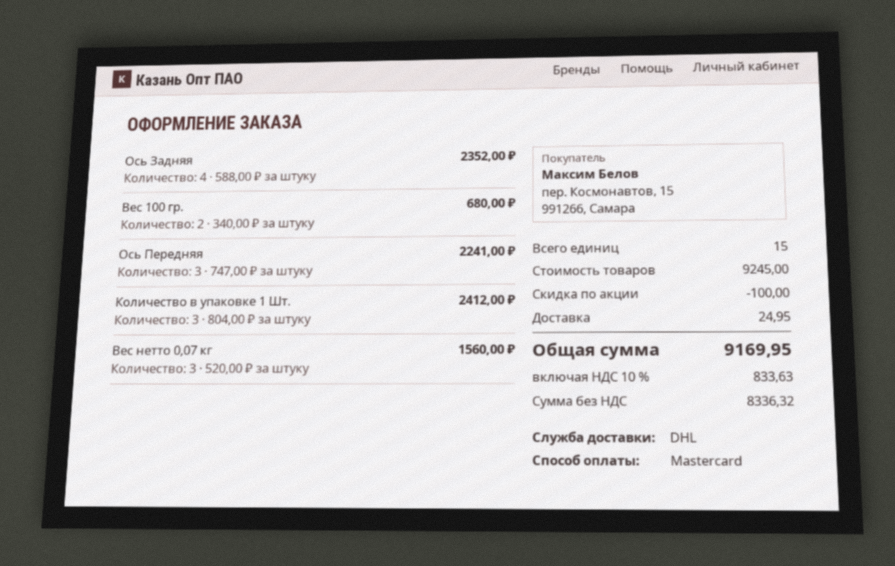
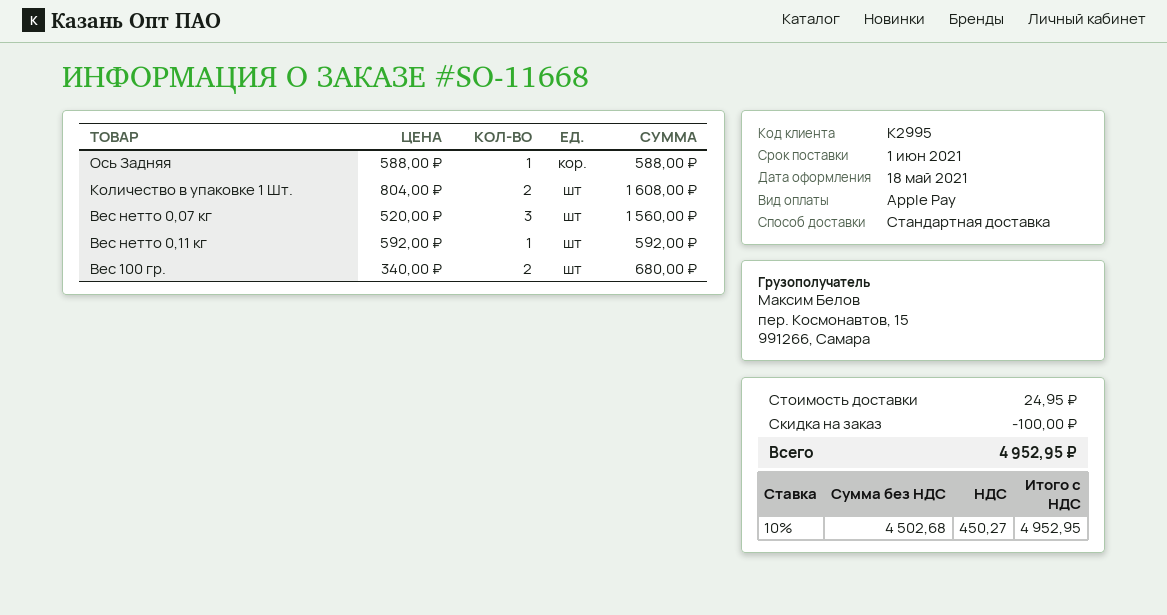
payment method: Mastercard -> Apple Pay
shipping method: DHL -> standard
Ось Задняя: 4 x 588.00 = 2352.00 -> 1 x 588.00 = 588.00
Ось Передняя: 3 x 747.00 = 2241.00 -> none
Количество в упаковке 1 Шт.: 3 x 804.00 = 2412.00 -> 2 x 804.00 = 1608.00
Вес нетто 0,11 кг: none -> 1 x 592.00 = 592.00
net: 8336.32 -> 4502.68
tax: 10% = 833.63 -> 10% = 450.27
total: 9169.95 -> 4952.95

